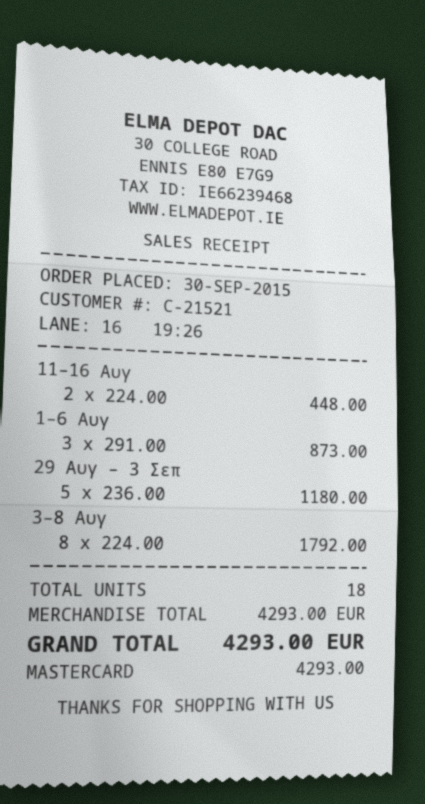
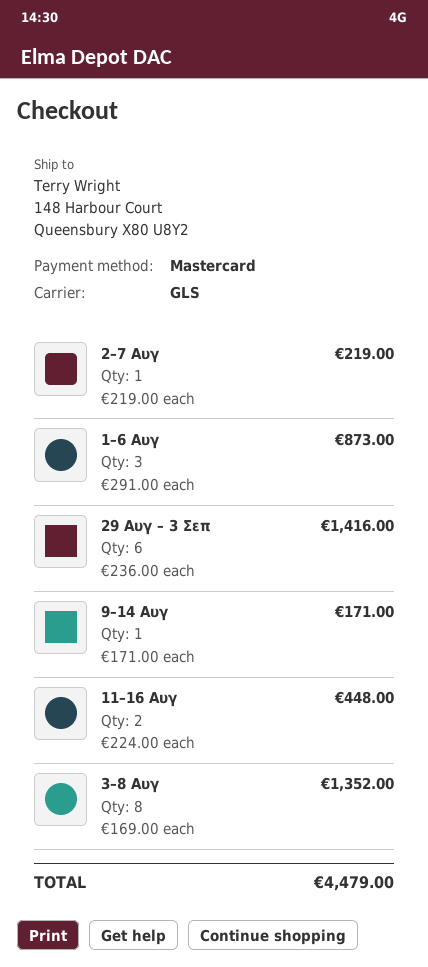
29 Αυγ – 3 Σεπ: 5 x 236.00 = 1180.00 -> 6 x 236.00 = 1416.00
3–8 Αυγ: 8 x 224.00 = 1792.00 -> 8 x 169.00 = 1352.00
2–7 Αυγ: none -> 1 x 219.00 = 219.00
9–14 Αυγ: none -> 1 x 171.00 = 171.00
total: 4293.00 -> 4479.00

